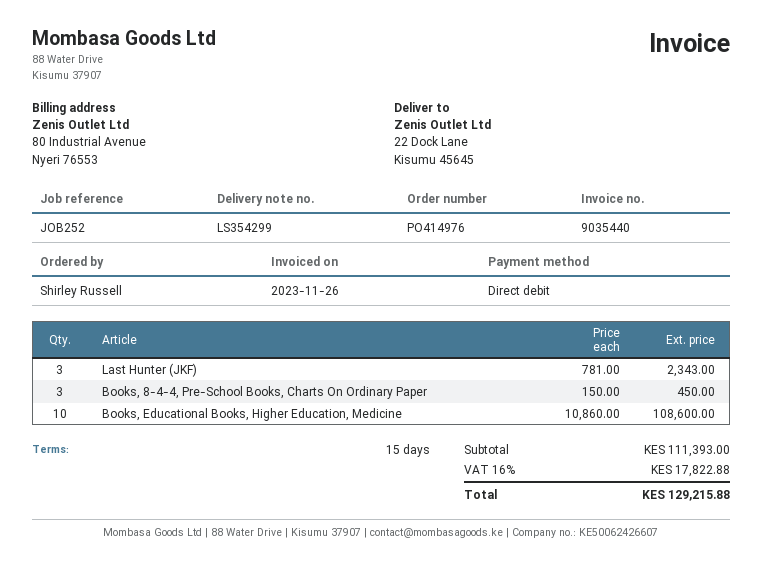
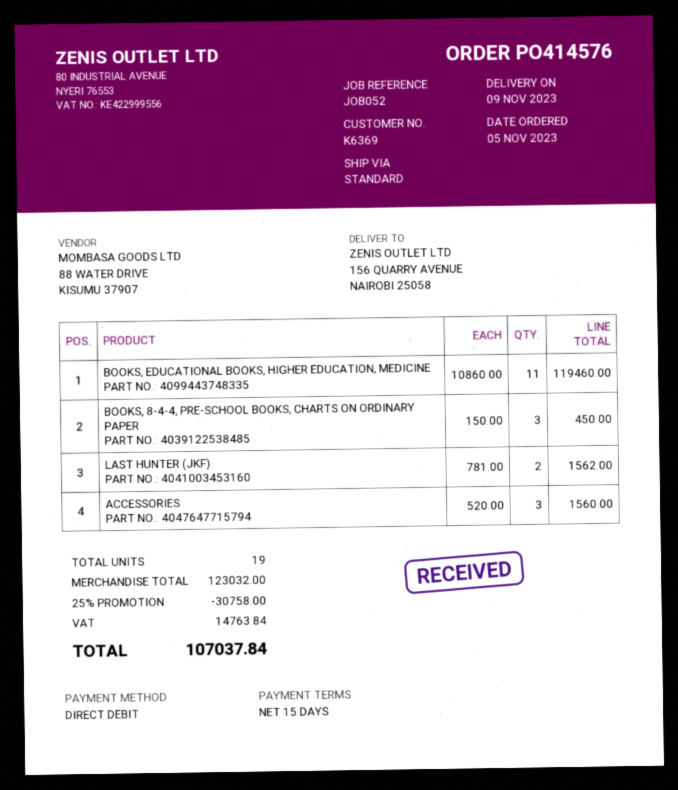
order number: PO414976 -> PO414576
reference: JOB252 -> JOB052
ship to: 22 Dock Lane, Kisumu 45645 -> 156 QUARRY AVENUE, NAIROBI 25058
Last Hunter (JKF): 3 x 781.00 = 2343.00 -> 2 x 781.00 = 1562.00
Books, Educational Books, Higher Education, Medicine: 10 x 10860.00 = 108600.00 -> 11 x 10860.00 = 119460.00
ACCESSORIES: none -> 3 x 520.00 = 1560.00
subtotal: 111393.00 -> 123032.00
discount: none -> 25% = 30758.00
tax: 17822.88 -> 14763.84
total: 129215.88 -> 107037.84

